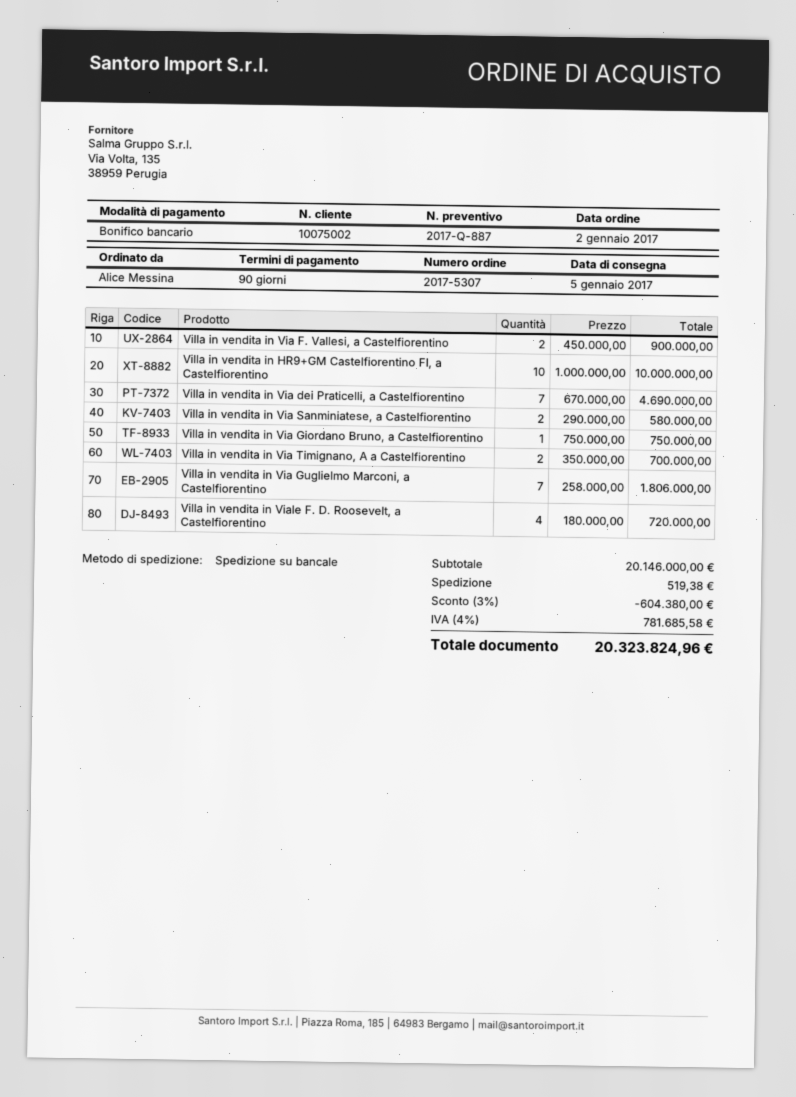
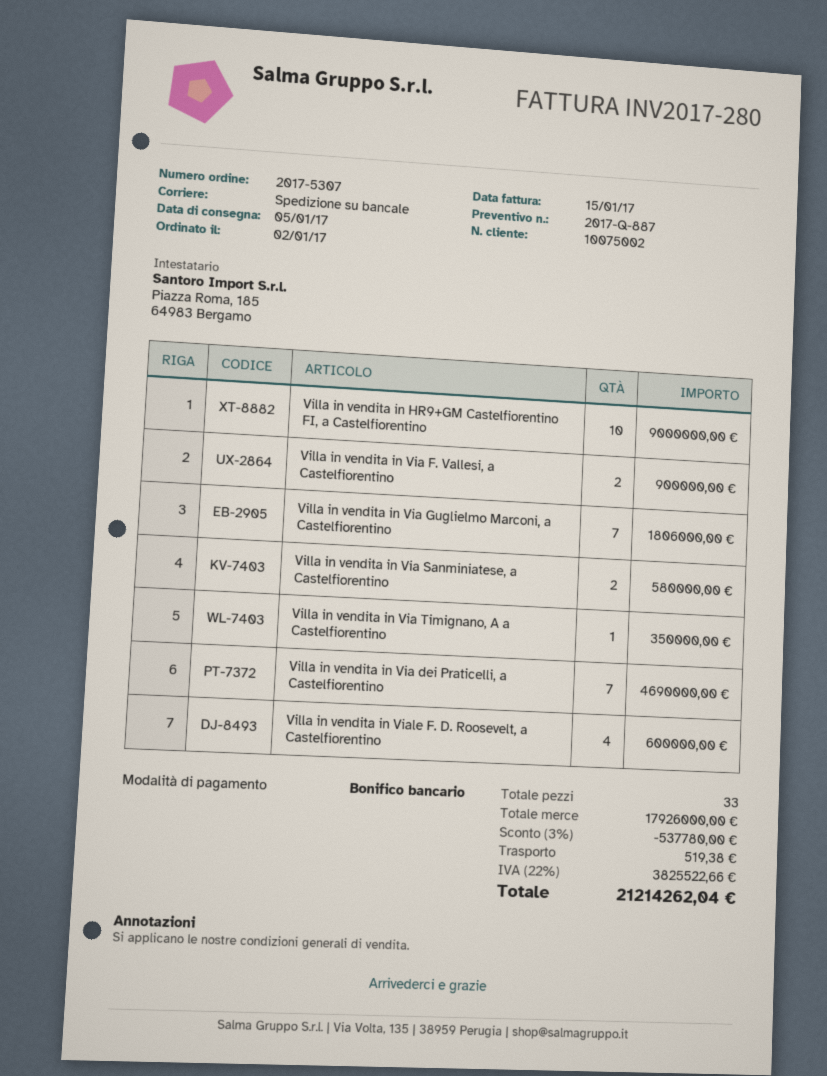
Villa in vendita in HR9+GM Castelfiorentino FI, a Castelfiorentino: 10 for 10000000.00 -> 10 for 9000000.00
Villa in vendita in Via Giordano Bruno, a Castelfiorentino: 1 for 750000.00 -> none
Villa in vendita in Via Timignano, A a Castelfiorentino: 2 for 700000.00 -> 1 for 350000.00
Villa in vendita in Viale F. D. Roosevelt, a Castelfiorentino: 4 for 720000.00 -> 4 for 600000.00
subtotal: 20146000.00 -> 17926000.00
discount: 3% = 604380.00 -> 3% = 537780.00
tax: 4% = 781685.58 -> 22% = 3825522.66
total: 20323824.96 -> 21214262.04

